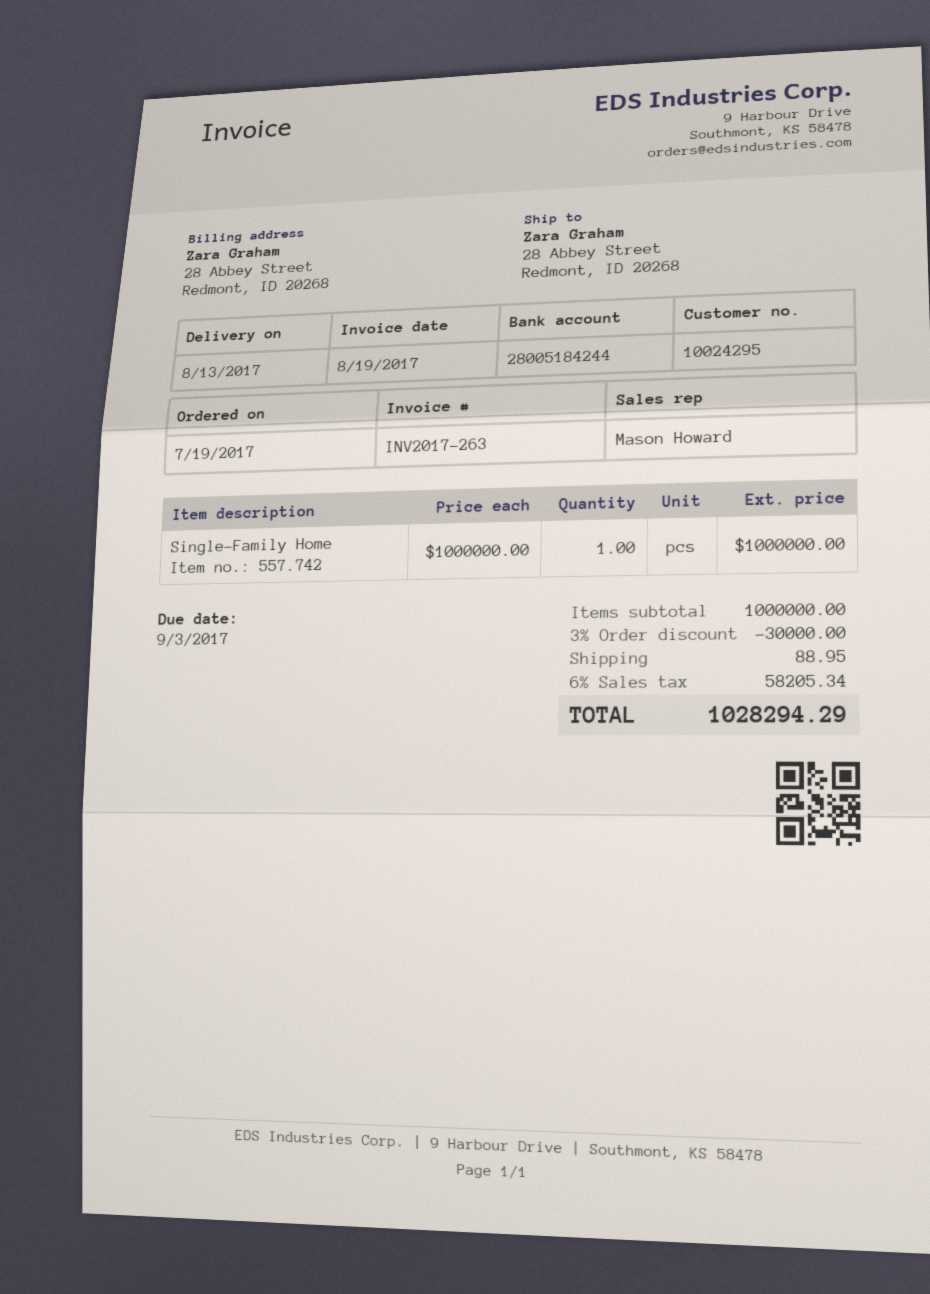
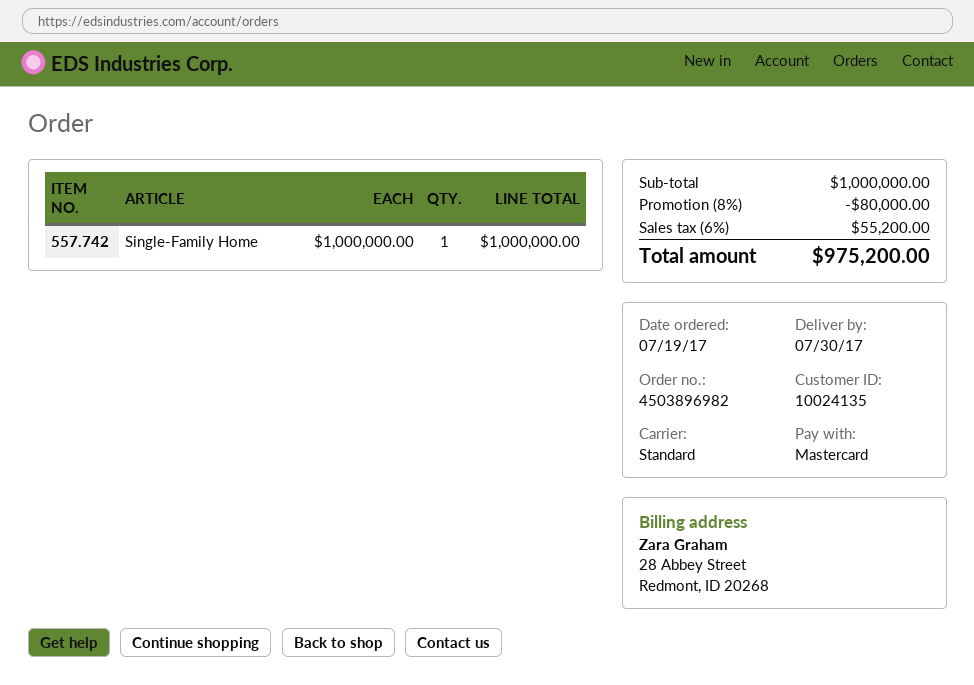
delivery date: 2017-08-13 -> 2017-07-30
customer number: 10024295 -> 10024135
discount: 3% = 30000.00 -> 8% = 80000.00
shipping: 88.95 -> none
tax: 6% = 58205.34 -> 6% = 55200.00
total: 1028294.29 -> 975200.00

